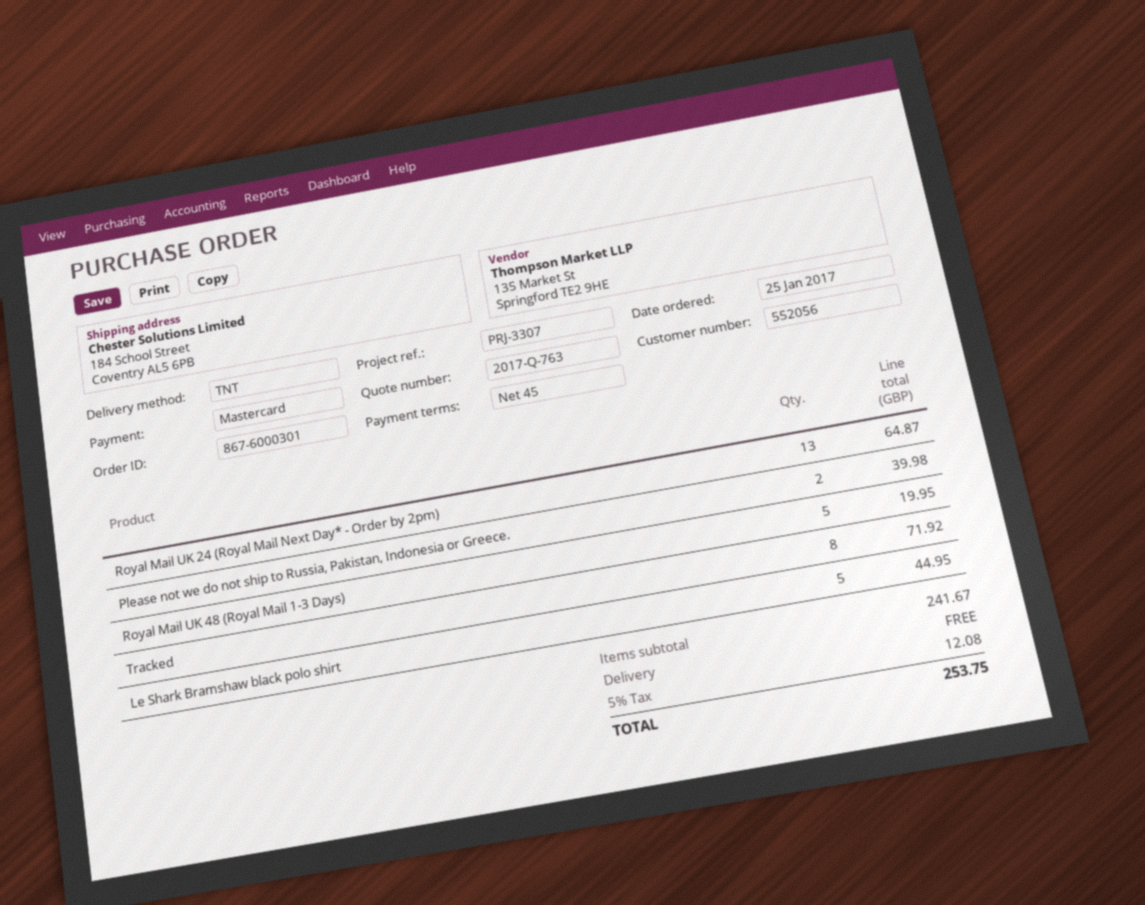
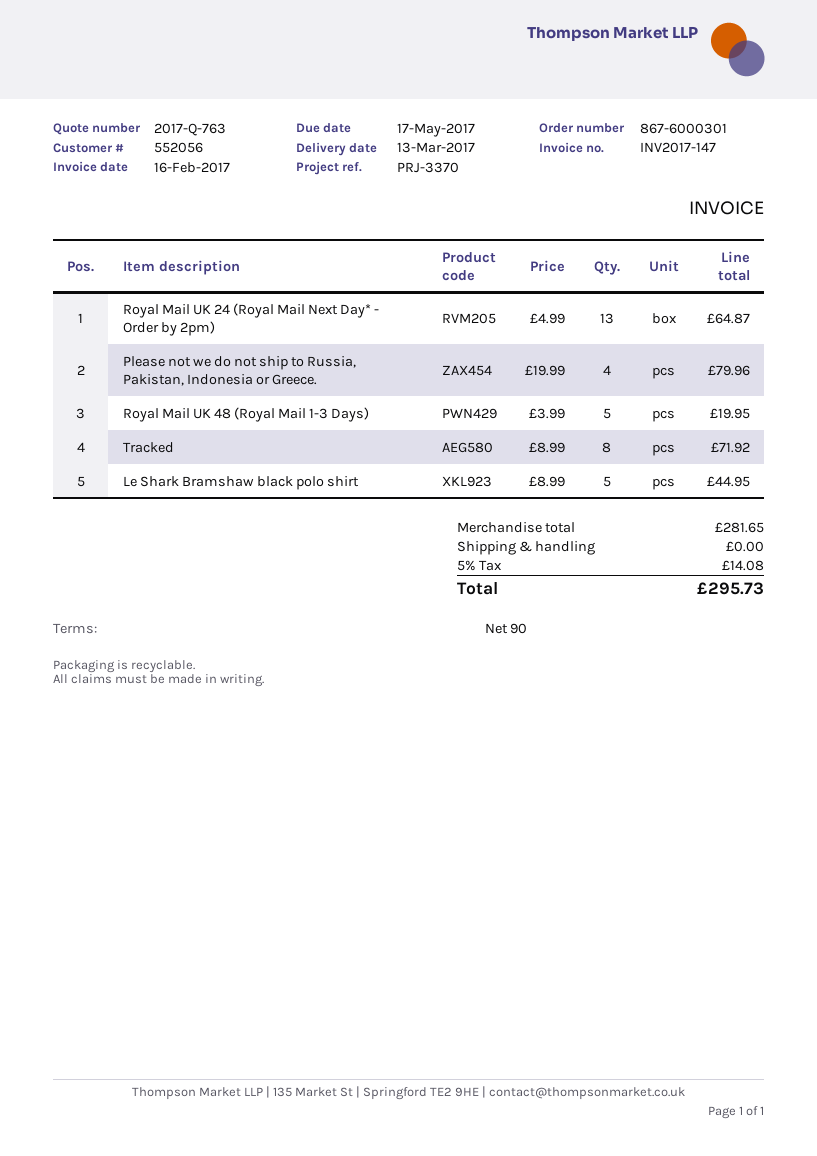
payment terms: 45 days -> 90 days
reference: PRJ-3307 -> PRJ-3370
Please not we do not ship to Russia, Pakistan, Indonesia or Greece.: 2 for 39.98 -> 4 for 79.96
subtotal: 241.67 -> 281.65
tax: 5% = 12.08 -> 5% = 14.08
total: 253.75 -> 295.73

